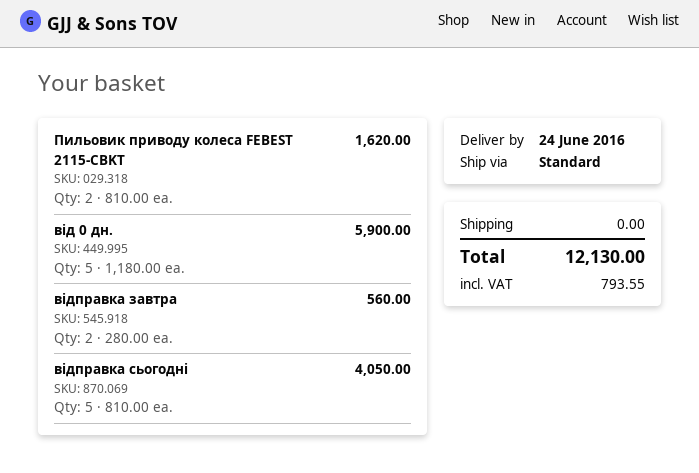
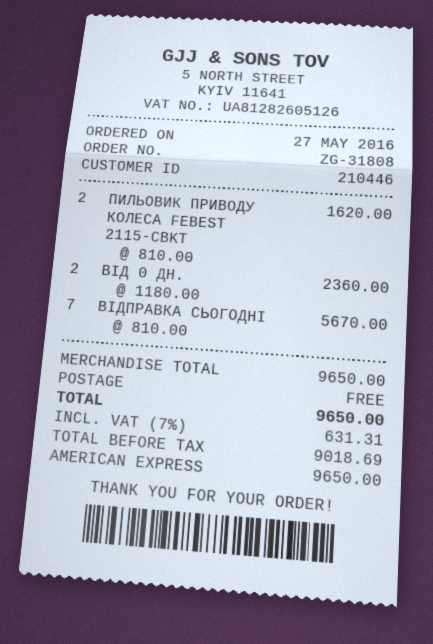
від 0 дн.: 5 x 1180.00 = 5900.00 -> 2 x 1180.00 = 2360.00
відправка завтра: 2 x 280.00 = 560.00 -> none
відправка сьогодні: 5 x 810.00 = 4050.00 -> 7 x 810.00 = 5670.00
tax: 793.55 -> 631.31
total: 12130.00 -> 9650.00

